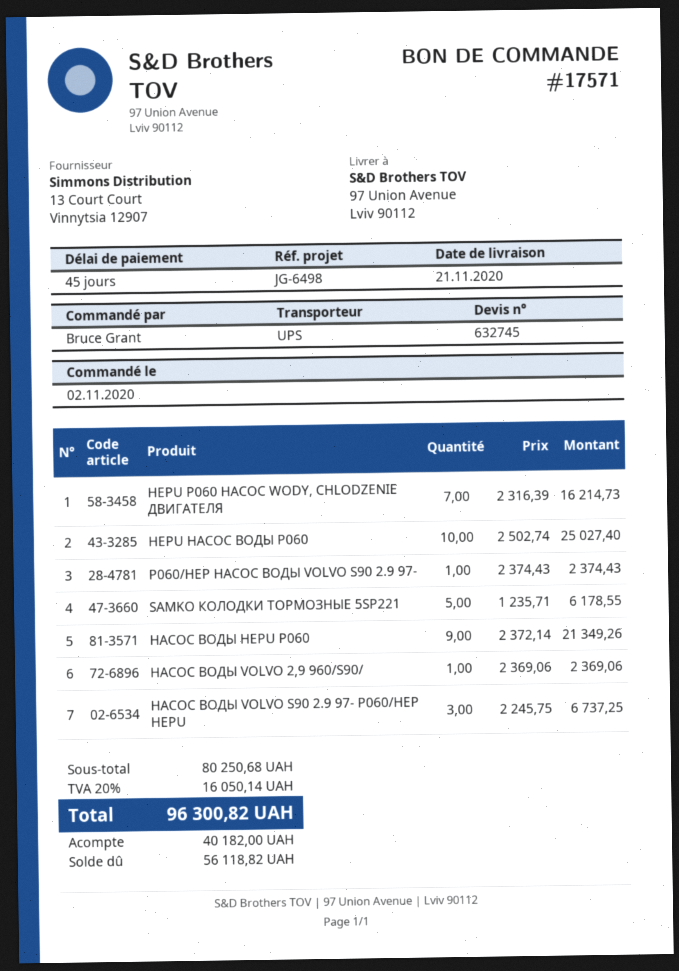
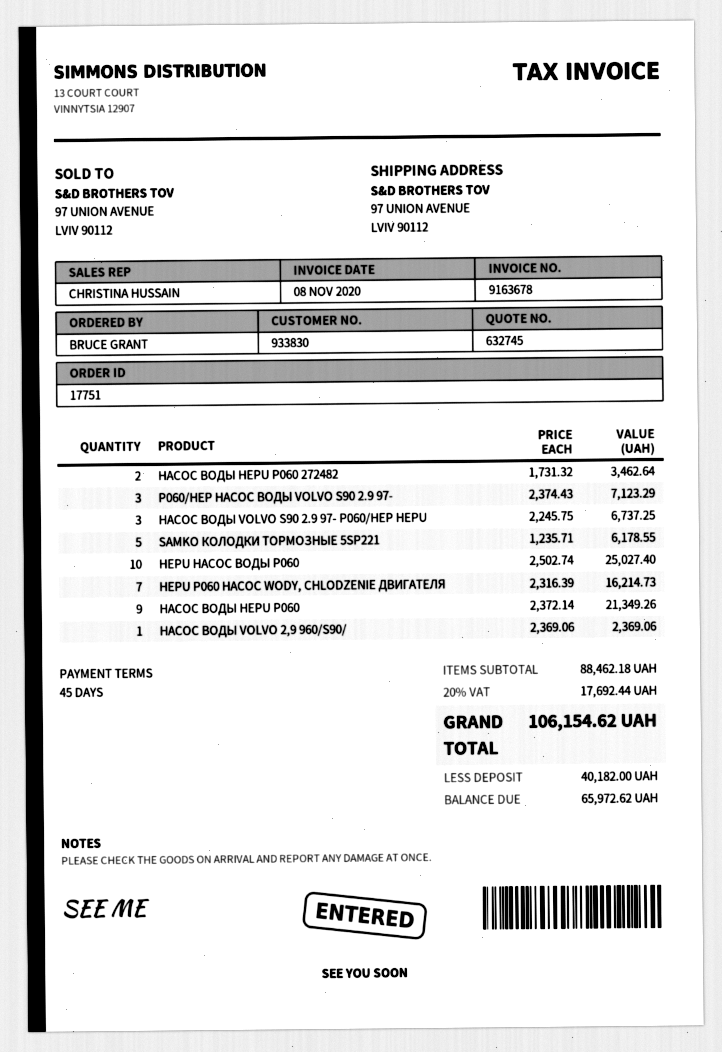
order number: 17571 -> 17751
P060/HEP НАСОС ВОДЫ VOLVO S90 2.9 97-: 1 x 2374.43 = 2374.43 -> 3 x 2374.43 = 7123.29
НАСОС ВОДЫ HEPU P060 272482: none -> 2 x 1731.32 = 3462.64
subtotal: 80250.68 -> 88462.18
tax: 20% = 16050.14 -> 20% = 17692.44
total: 96300.82 -> 106154.62
balance: 56118.82 -> 65972.62

